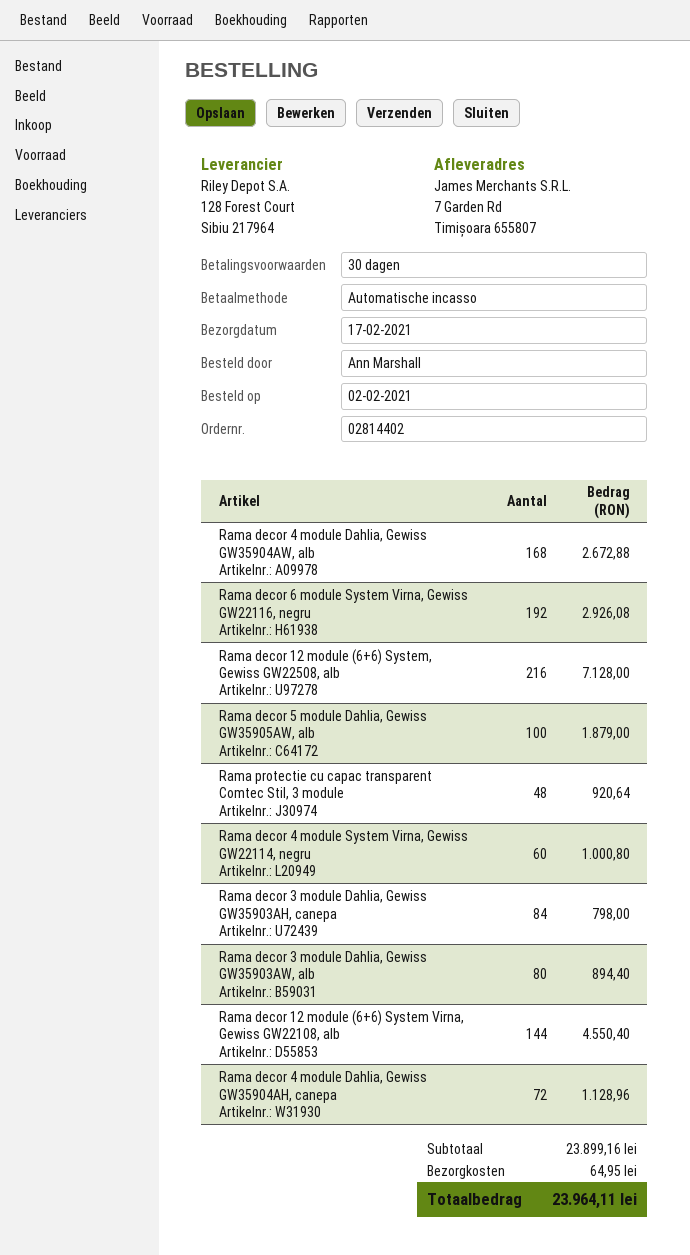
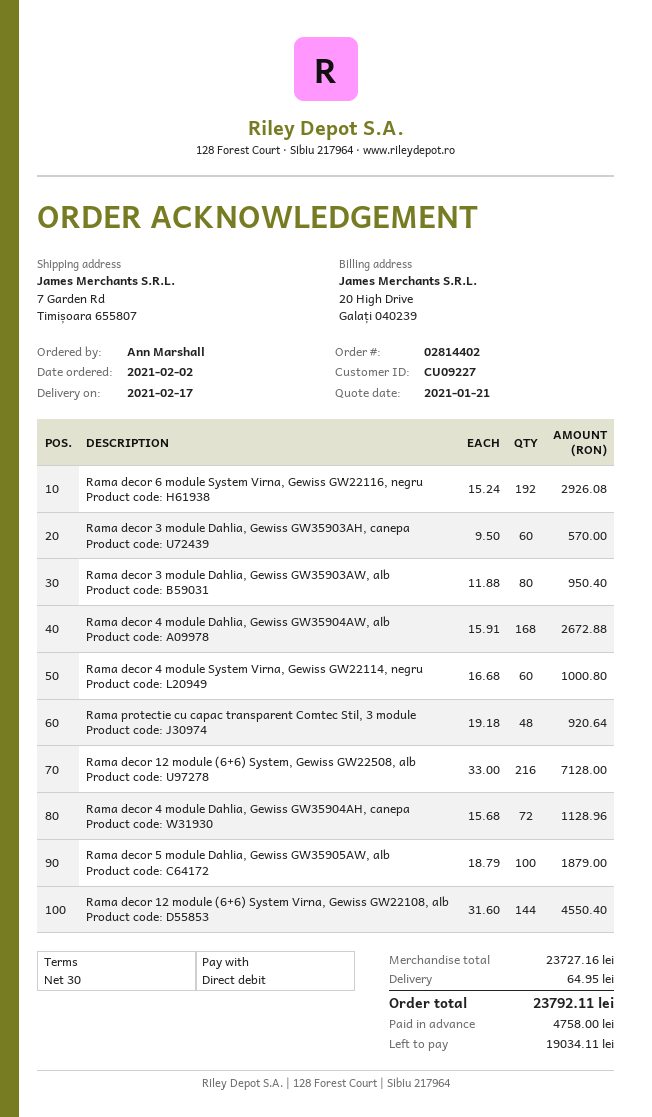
Rama decor 3 module Dahlia, Gewiss GW35903AH, canepa: 84 for 798.00 -> 60 for 570.00
Rama decor 3 module Dahlia, Gewiss GW35903AW, alb: 80 for 894.40 -> 80 for 950.40
subtotal: 23899.16 -> 23727.16
total: 23964.11 -> 23792.11

